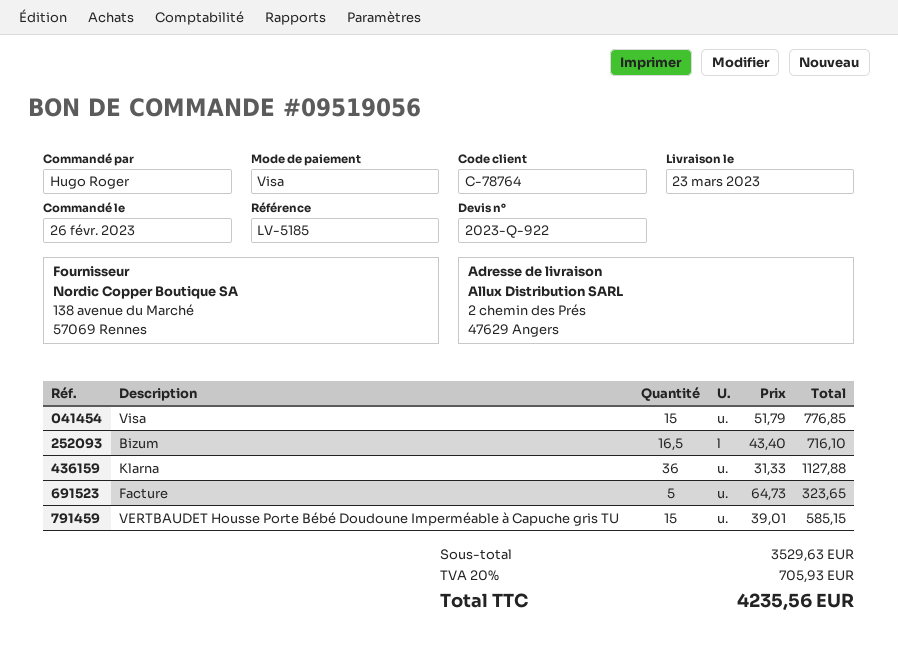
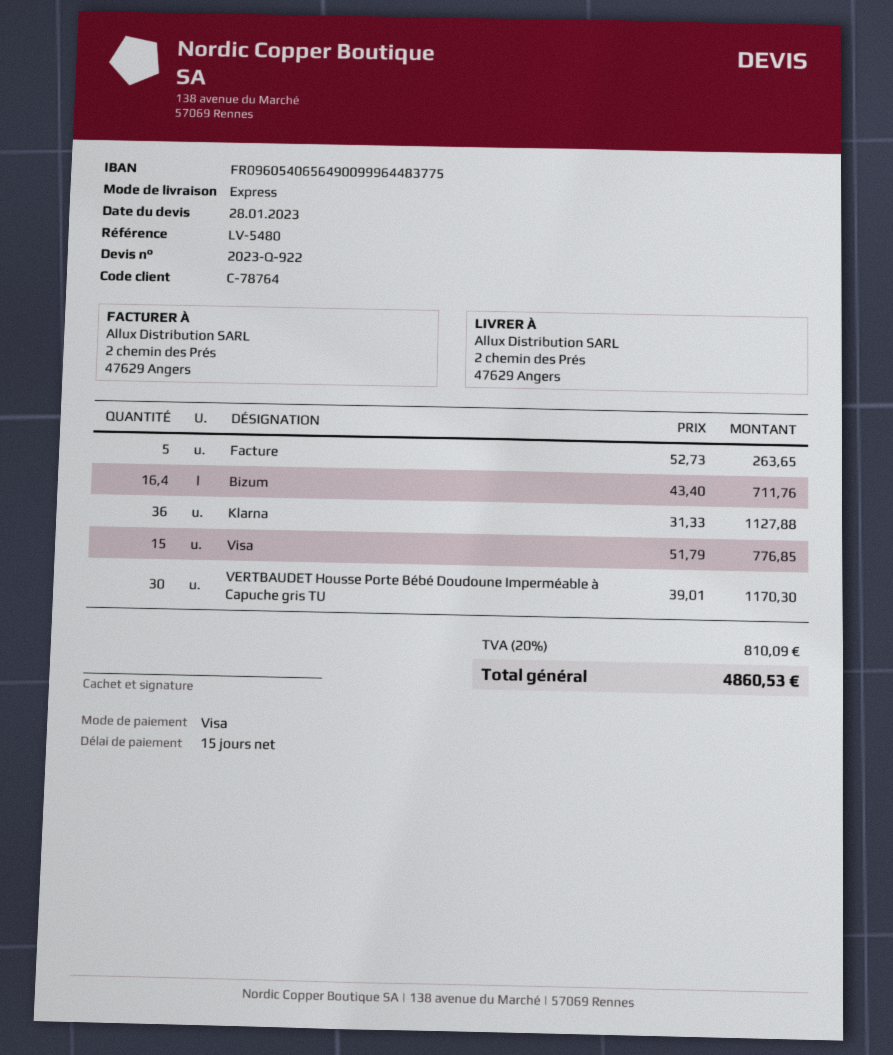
reference: LV-5185 -> LV-5480
Bizum: 16.5 x 43.40 = 716.10 -> 16.4 x 43.40 = 711.76
Facture: 5 x 64.73 = 323.65 -> 5 x 52.73 = 263.65
VERTBAUDET Housse Porte Bébé Doudoune Imperméable à Capuche gris TU: 15 x 39.01 = 585.15 -> 30 x 39.01 = 1170.30
tax: 20% = 705.93 -> 20% = 810.09
total: 4235.56 -> 4860.53

